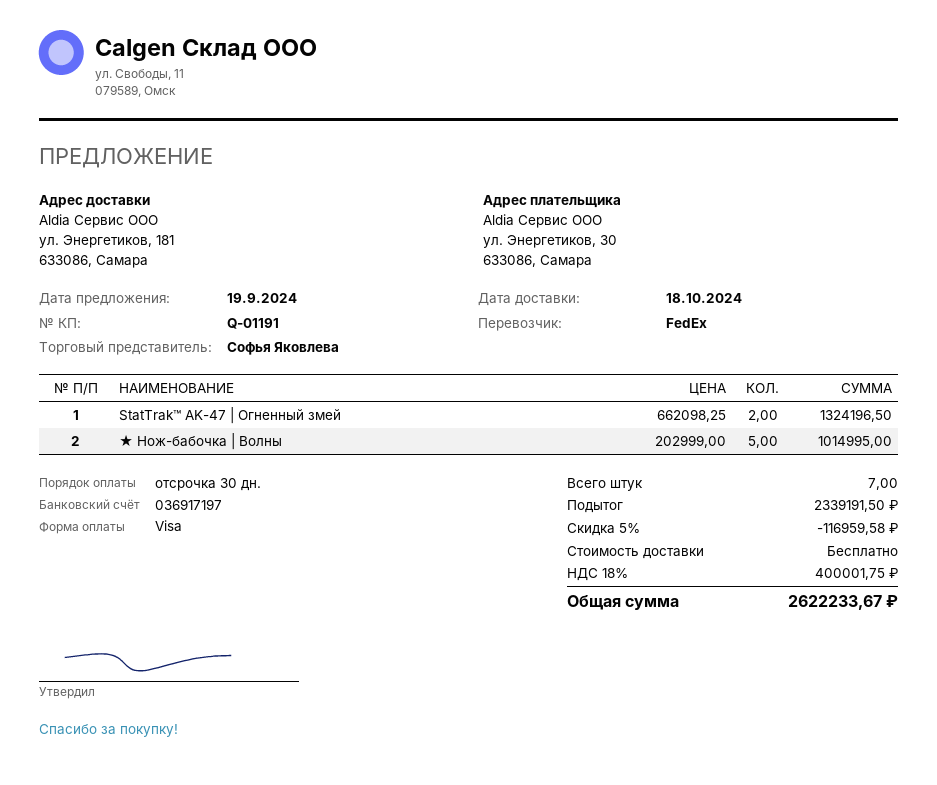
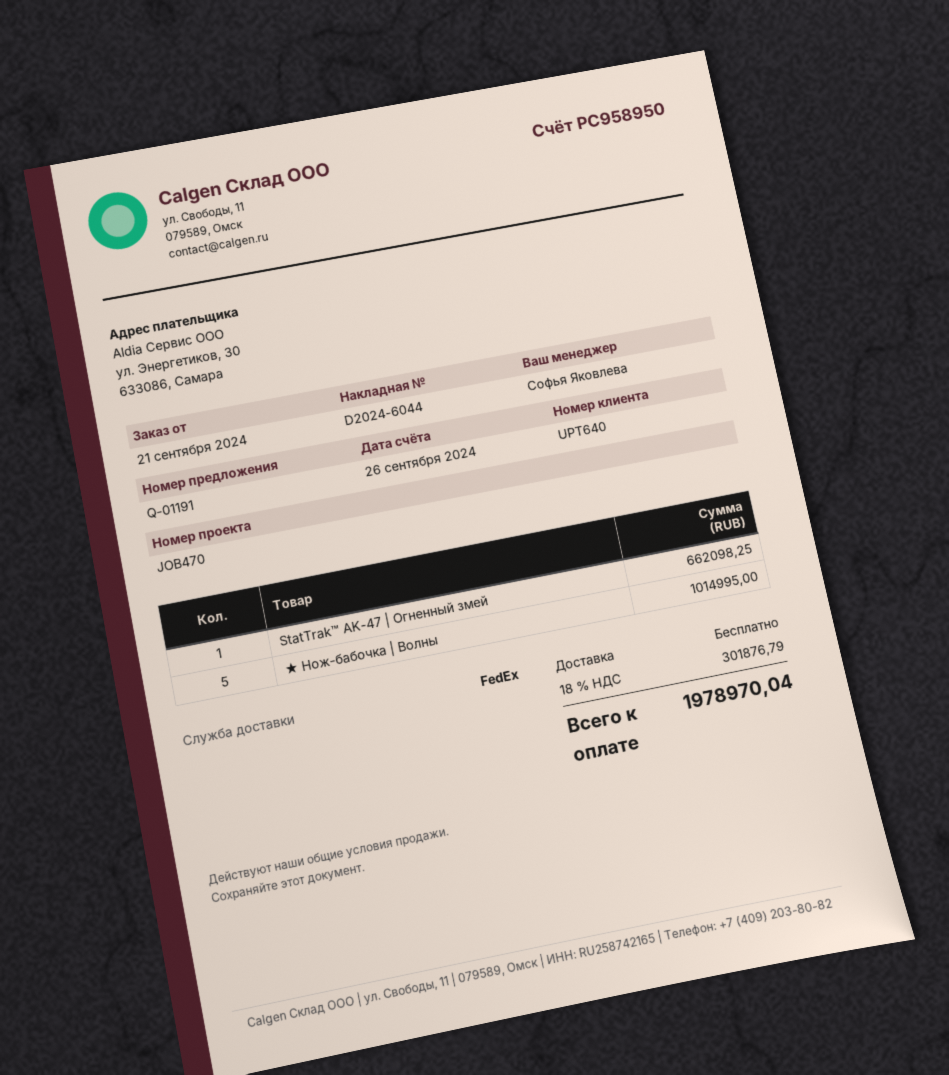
StatTrak™ AK-47 | Огненный змей: 2 for 1324196.50 -> 1 for 662098.25
discount: 5% = 116959.58 -> none
tax: 18% = 400001.75 -> 18% = 301876.79
total: 2622233.67 -> 1978970.04

